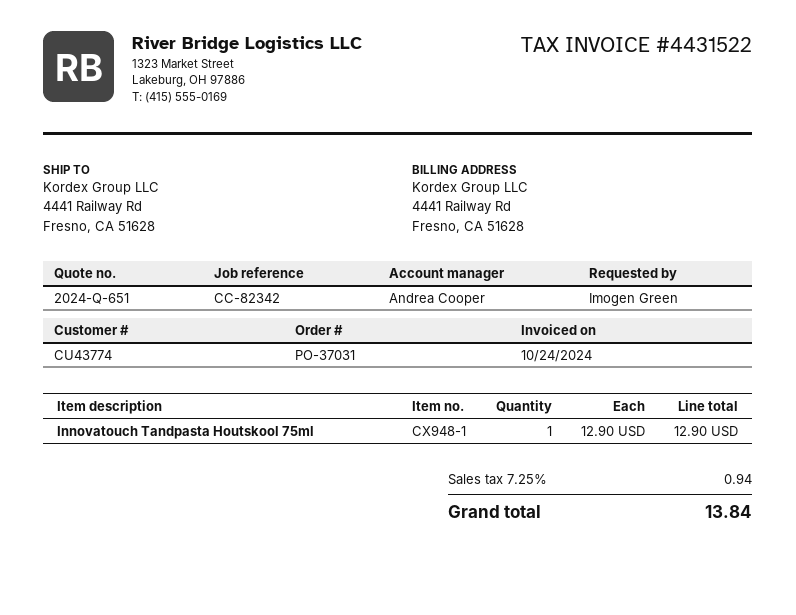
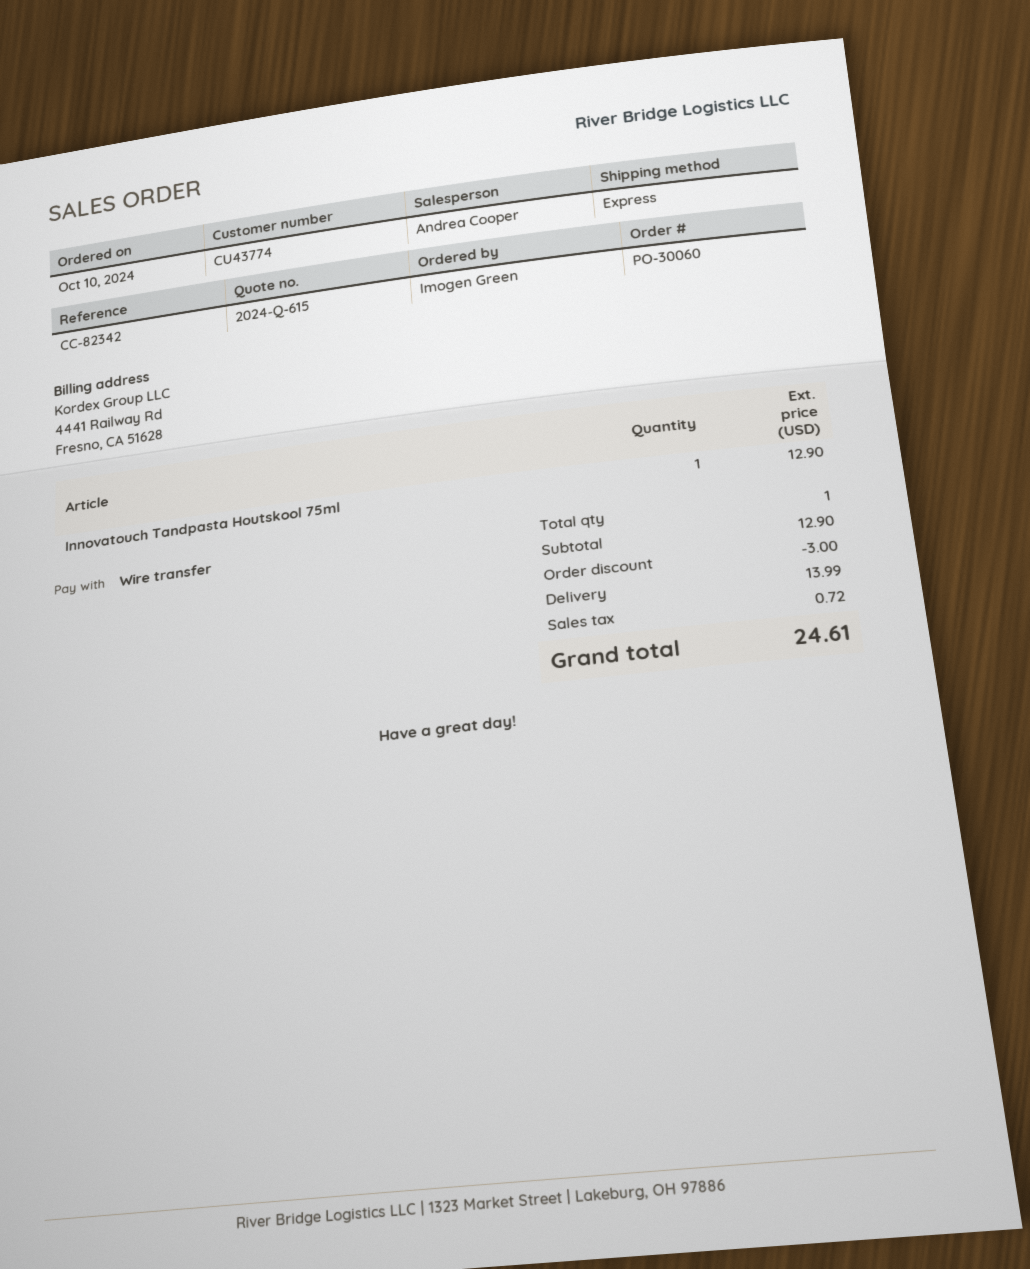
quote number: 2024-Q-651 -> 2024-Q-615
order number: PO-37031 -> PO-30060
discount: none -> 3.00
shipping: none -> 13.99
tax: 0.94 -> 0.72
total: 13.84 -> 24.61

